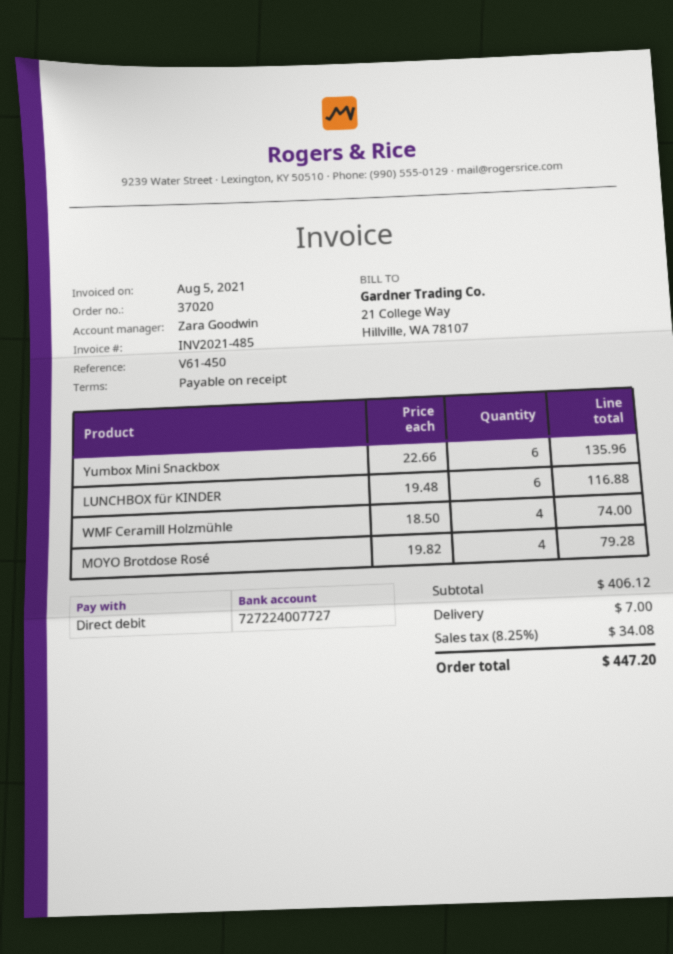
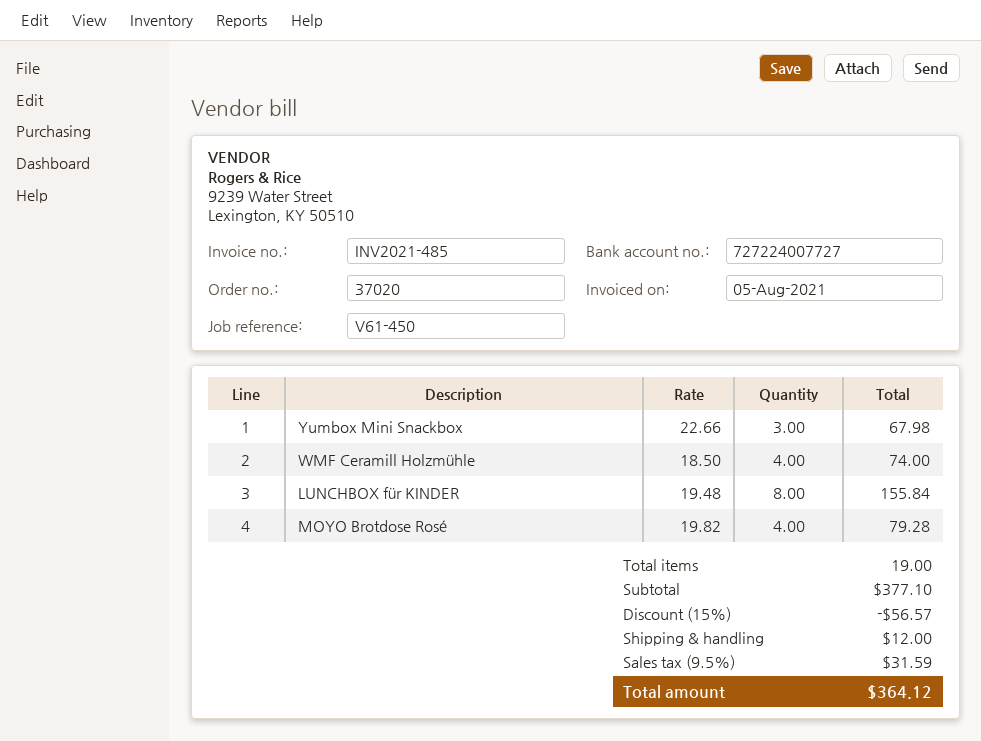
Yumbox Mini Snackbox: 6 x 22.66 = 135.96 -> 3 x 22.66 = 67.98
LUNCHBOX für KINDER: 6 x 19.48 = 116.88 -> 8 x 19.48 = 155.84
subtotal: 406.12 -> 377.10
discount: none -> 15% = 56.57
shipping: 7.00 -> 12.00
tax: 8.25% = 34.08 -> 9.5% = 31.59
total: 447.20 -> 364.12

